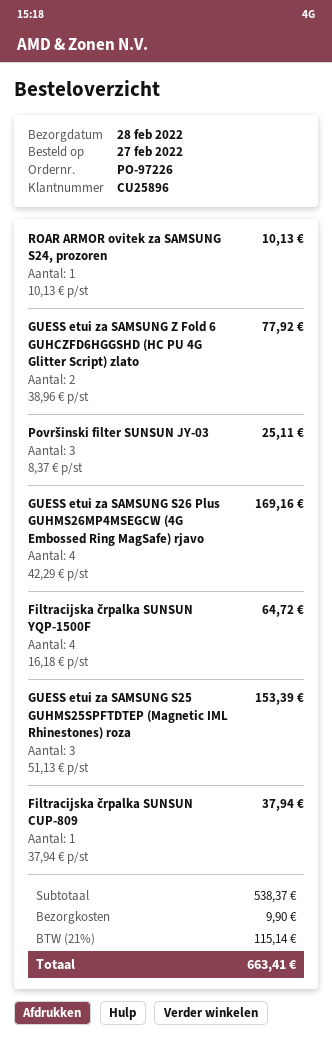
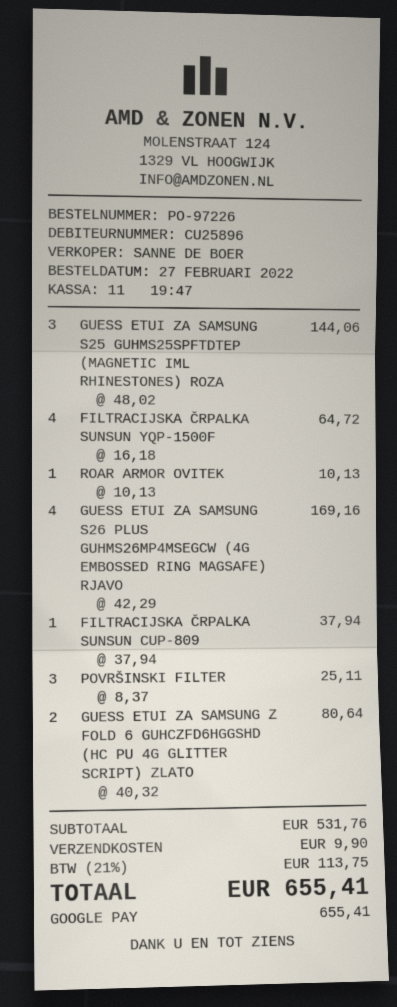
GUESS etui za SAMSUNG Z Fold 6 GUHCZFD6HGGSHD (HC PU 4G Glitter Script) zlato: 2 x 38.96 = 77.92 -> 2 x 40.32 = 80.64
GUESS etui za SAMSUNG S25 GUHMS25SPFTDTEP (Magnetic IML Rhinestones) roza: 3 x 51.13 = 153.39 -> 3 x 48.02 = 144.06
subtotal: 538.37 -> 531.76
tax: 21% = 115.14 -> 21% = 113.75
total: 663.41 -> 655.41

